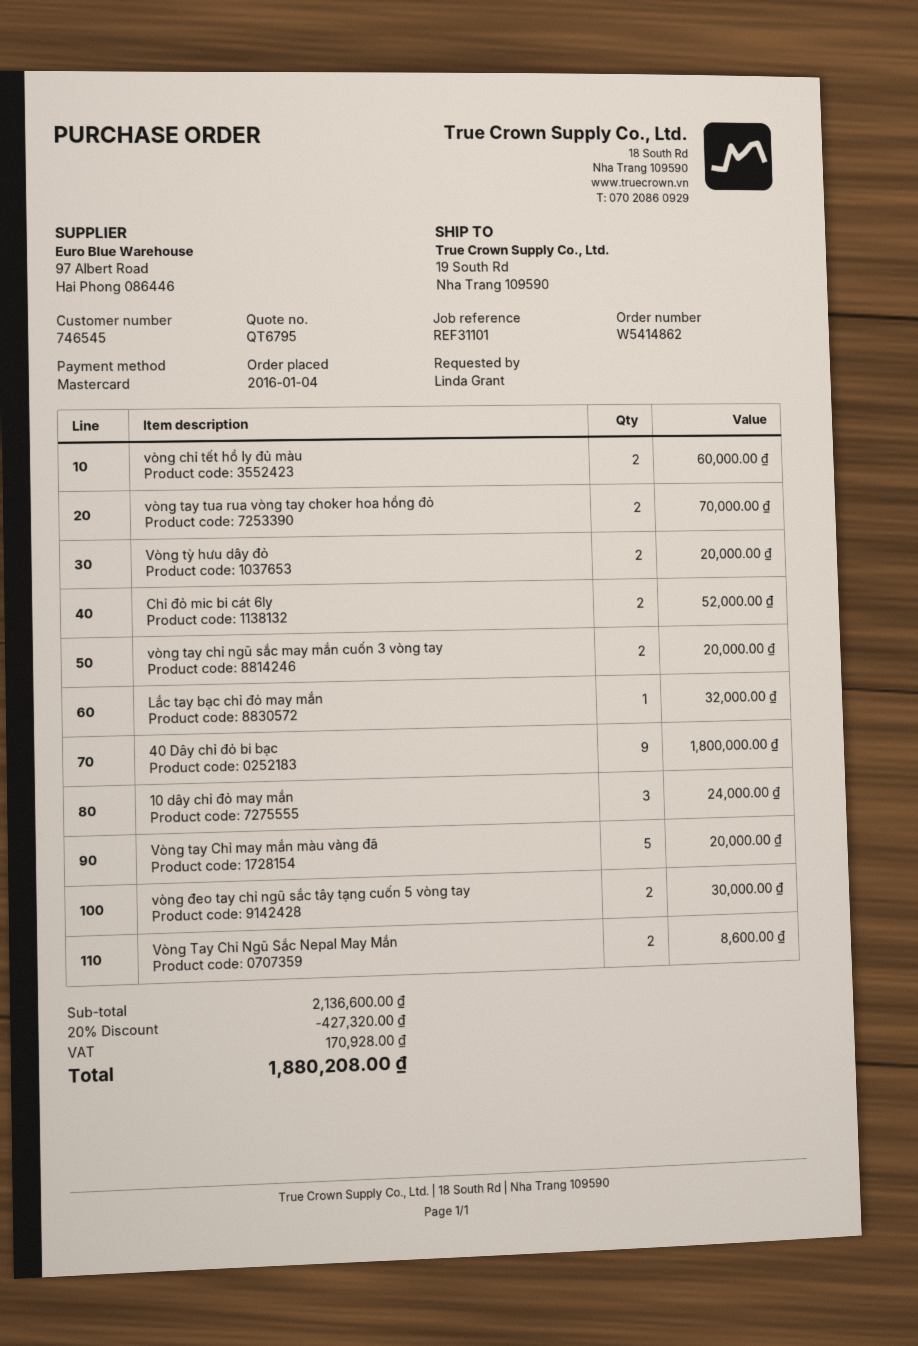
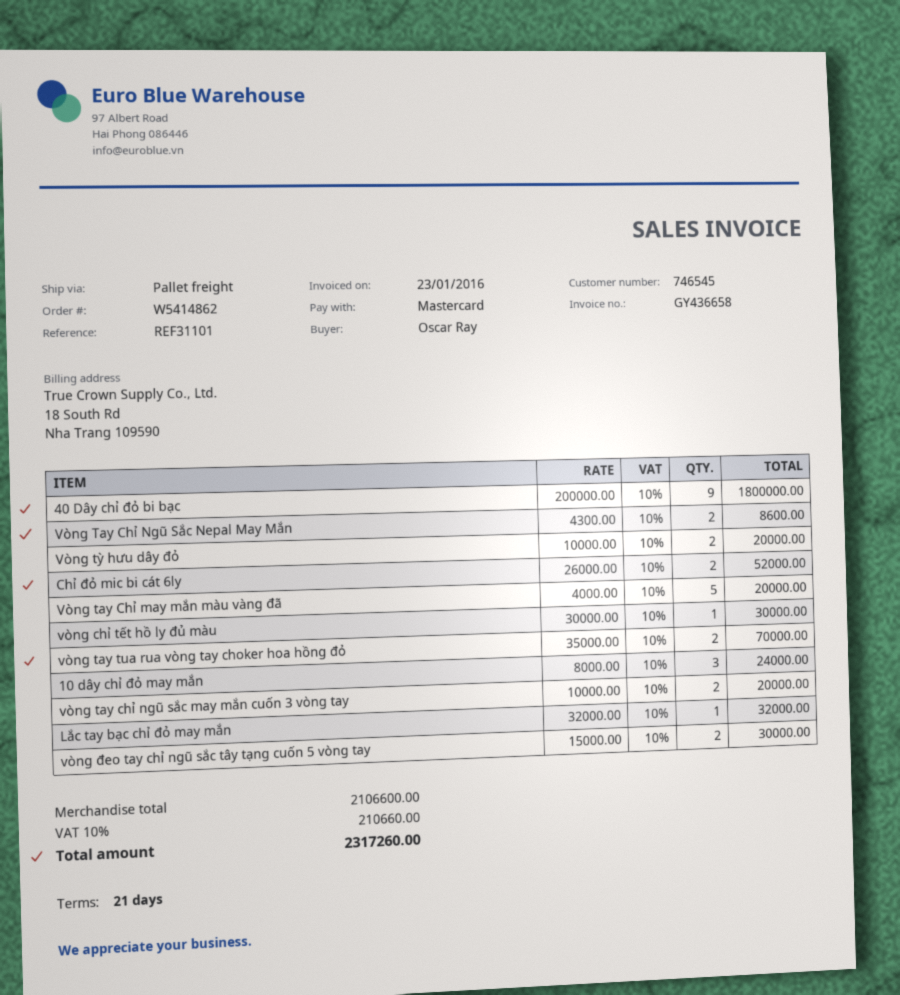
ordered by: Linda Grant -> Oscar Ray
vòng chỉ tết hồ ly đủ màu: 2 for 60000.00 -> 1 for 30000.00
subtotal: 2136600.00 -> 2106600.00
discount: 20% = 427320.00 -> none
tax: 170928.00 -> 210660.00
total: 1880208.00 -> 2317260.00

